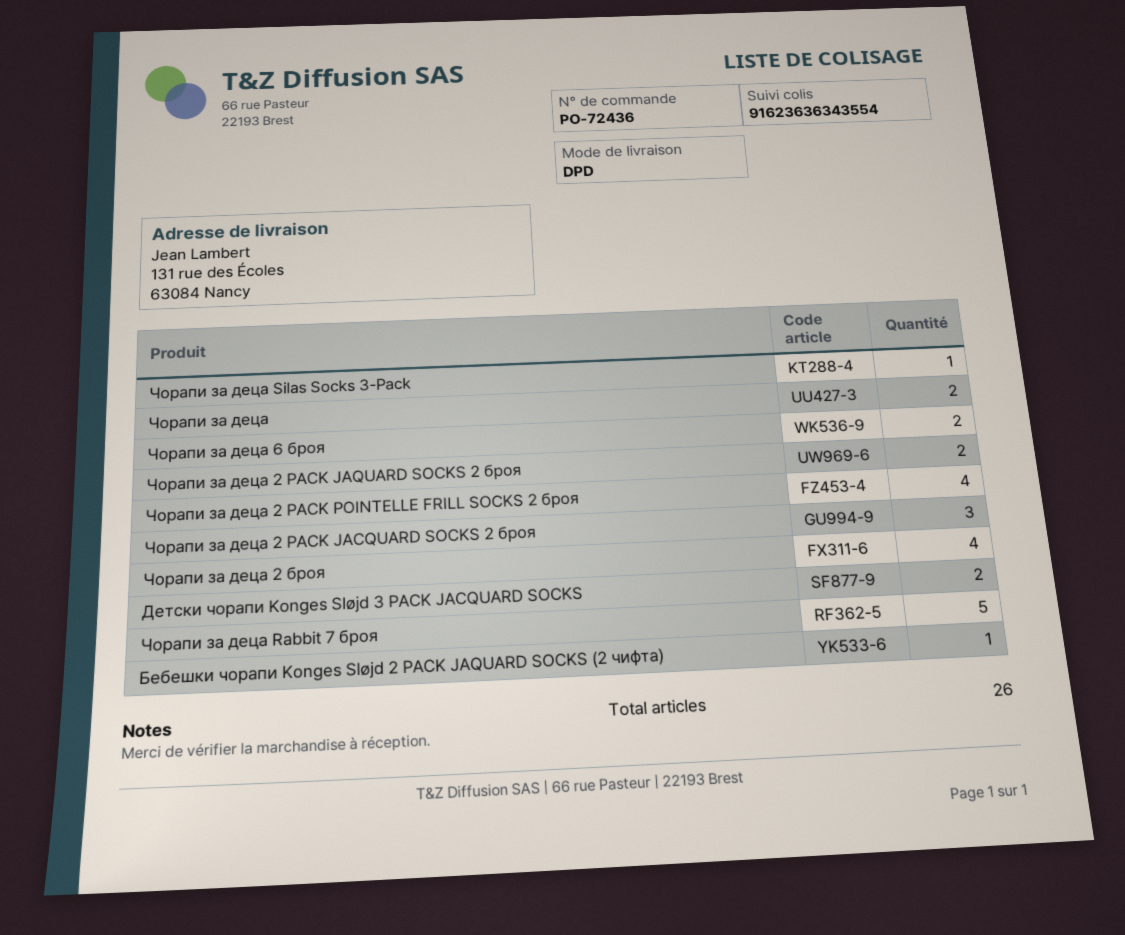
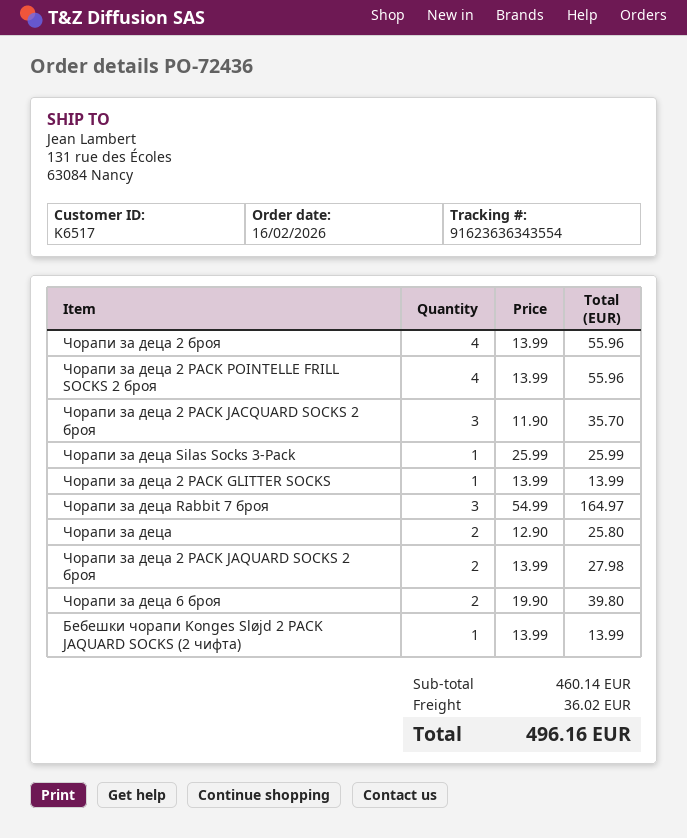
Детски чорапи Konges Sløjd 3 PACK JACQUARD SOCKS: 2 -> none
Чорапи за деца Rabbit 7 броя: 5 -> 3
Чорапи за деца 2 PACK GLITTER SOCKS: none -> 1

